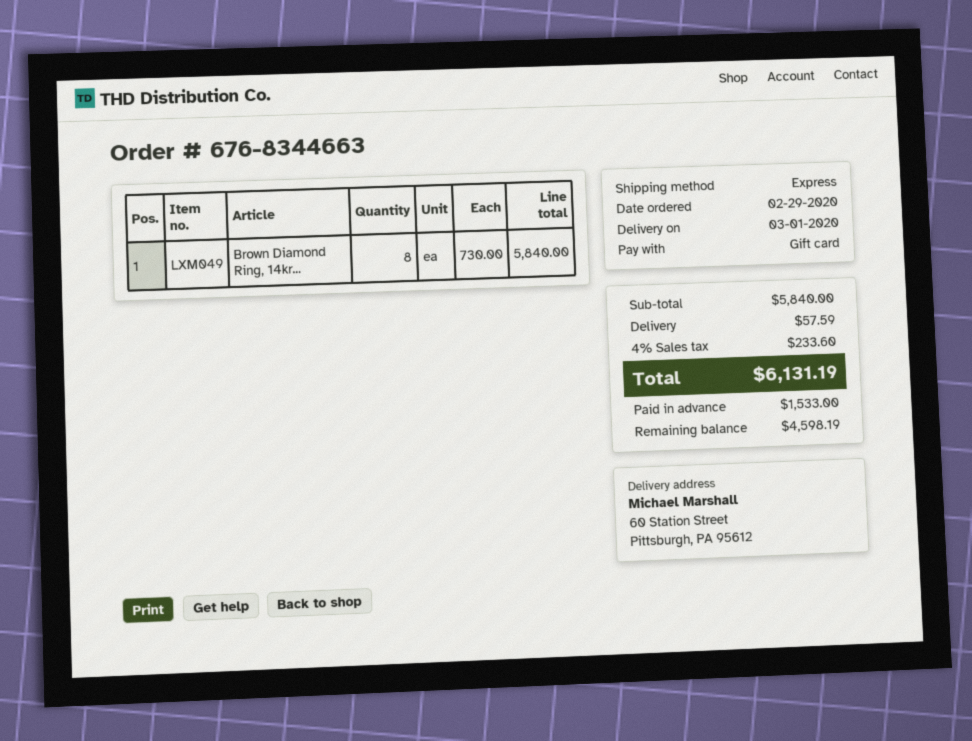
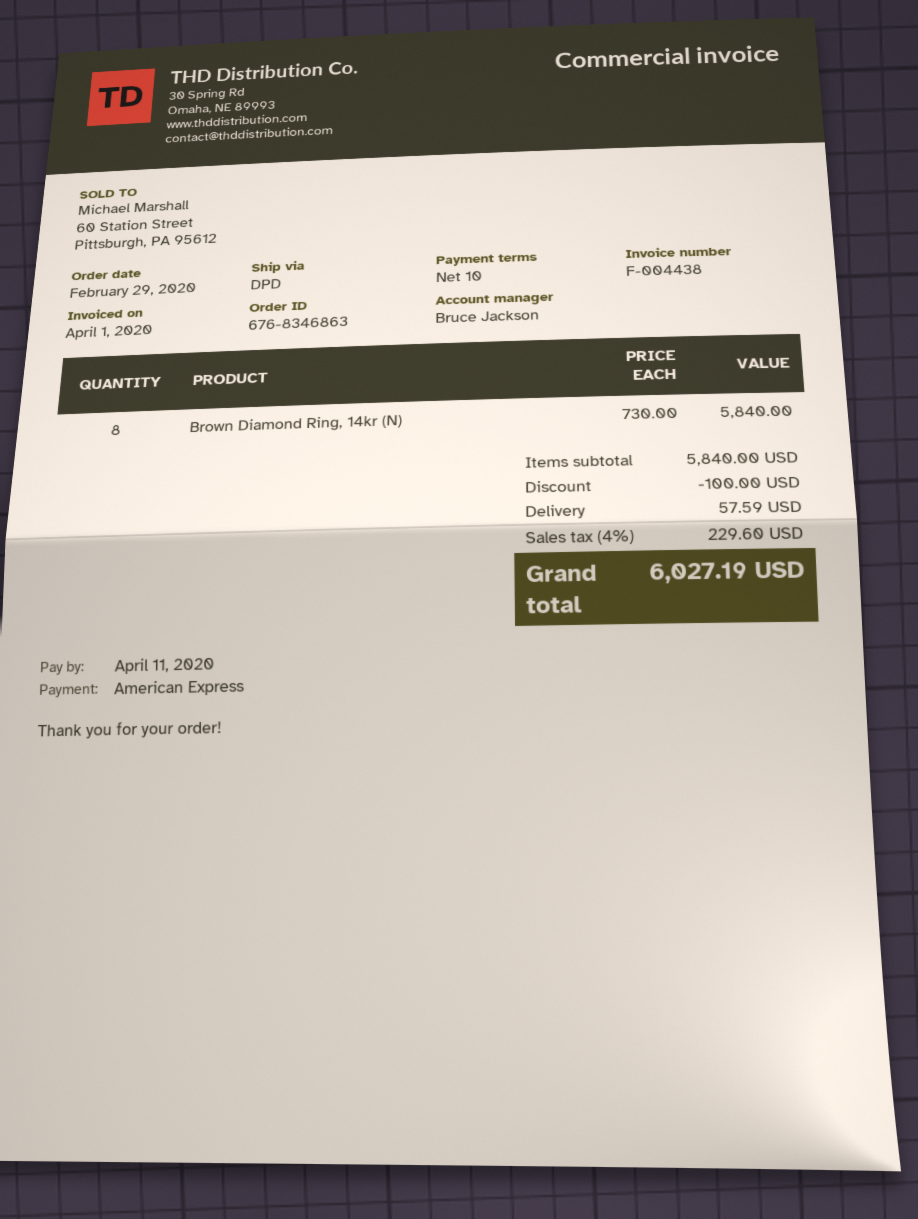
order number: 676-8344663 -> 676-8346863
payment method: gift card -> American Express
shipping method: express -> DPD
discount: none -> 100.00
tax: 4% = 233.60 -> 4% = 229.60
total: 6131.19 -> 6027.19

